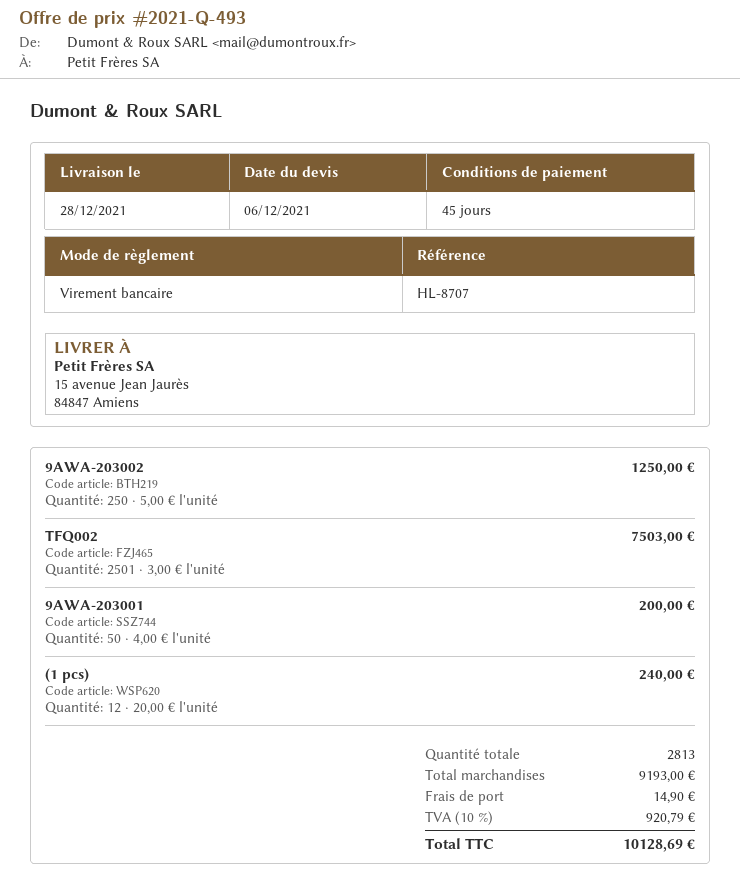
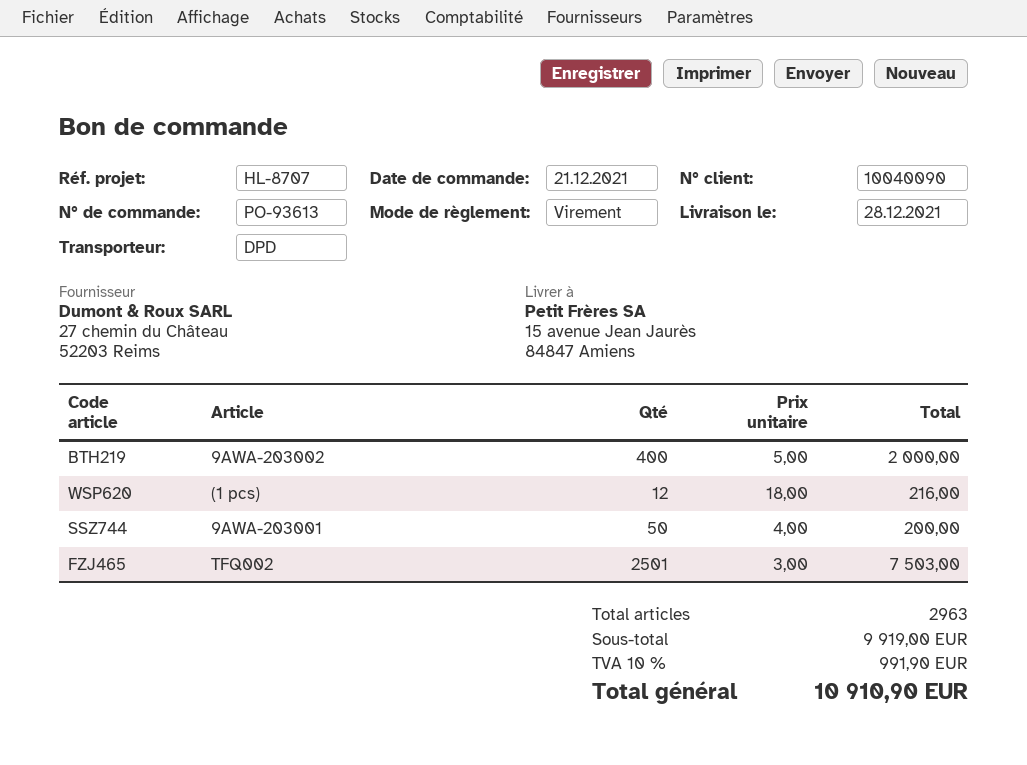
9AWA-203002: 250 x 5.00 = 1250.00 -> 400 x 5.00 = 2000.00
(1 pcs): 12 x 20.00 = 240.00 -> 12 x 18.00 = 216.00
total quantity: 2813 -> 2963
subtotal: 9193.00 -> 9919.00
shipping: 14.90 -> none
tax: 10% = 920.79 -> 10% = 991.90
total: 10128.69 -> 10910.90

